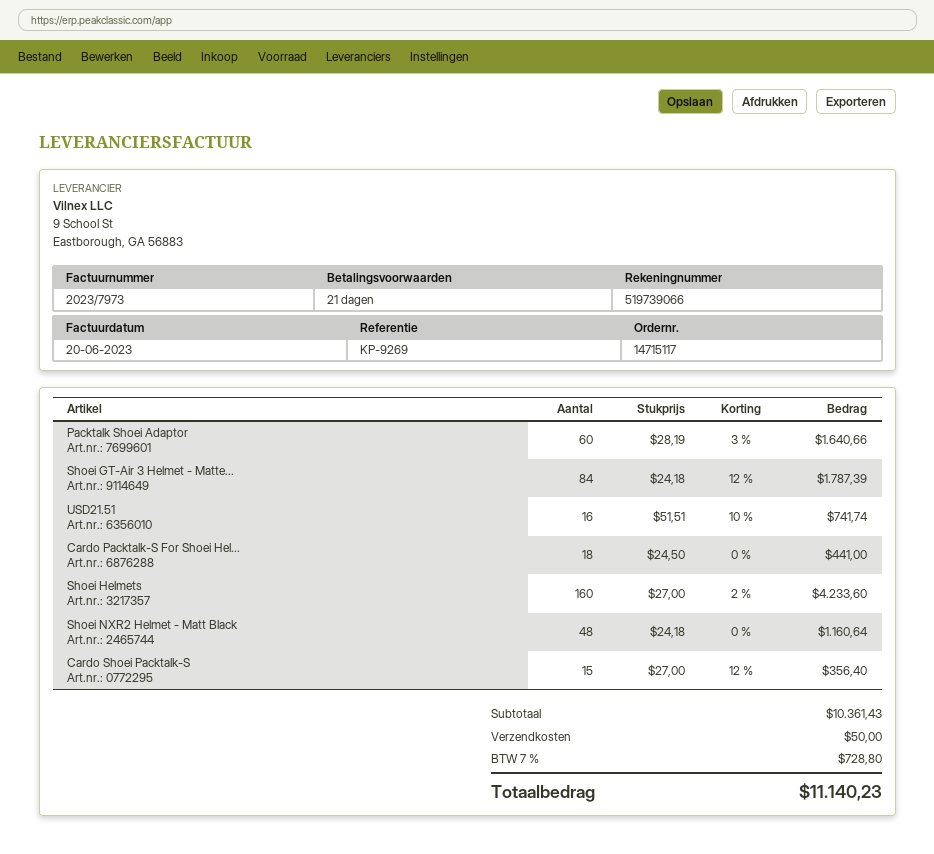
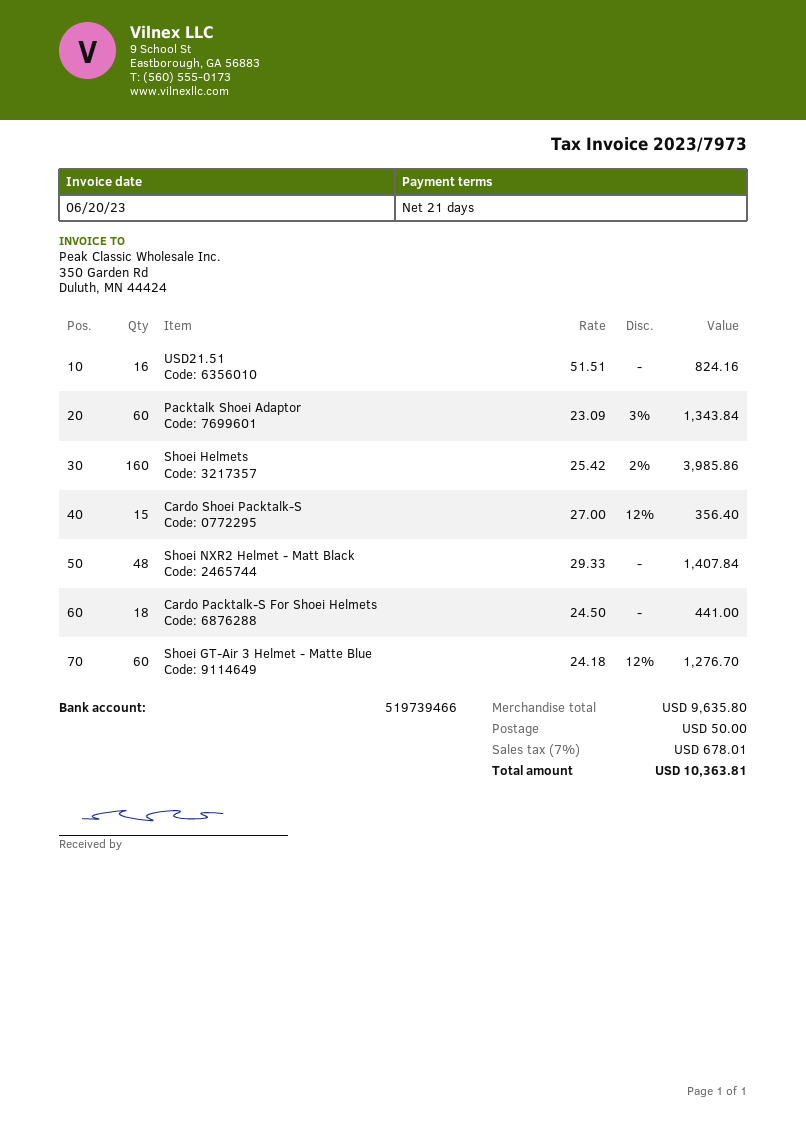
bank account: 519739066 -> 519739466
Packtalk Shoei Adaptor: 60 x 28.19 - 3% = 1640.66 -> 60 x 23.09 - 3% = 1343.84
Shoei GT-Air 3 Helmet - Matte...: 84 x 24.18 - 12% = 1787.39 -> 60 x 24.18 - 12% = 1276.70
USD21.51: 16 x 51.51 - 10% = 741.74 -> 16 x 51.51 = 824.16
Shoei Helmets: 160 x 27.00 - 2% = 4233.60 -> 160 x 25.42 - 2% = 3985.86
Shoei NXR2 Helmet - Matt Black: 48 x 24.18 = 1160.64 -> 48 x 29.33 = 1407.84
subtotal: 10361.43 -> 9635.80
tax: 7% = 728.80 -> 7% = 678.01
total: 11140.23 -> 10363.81

